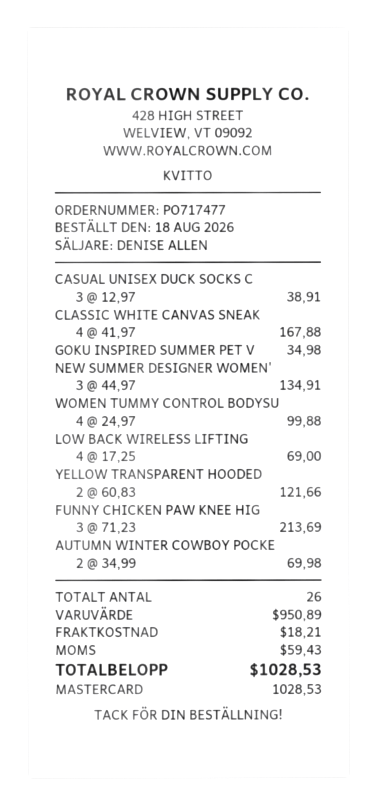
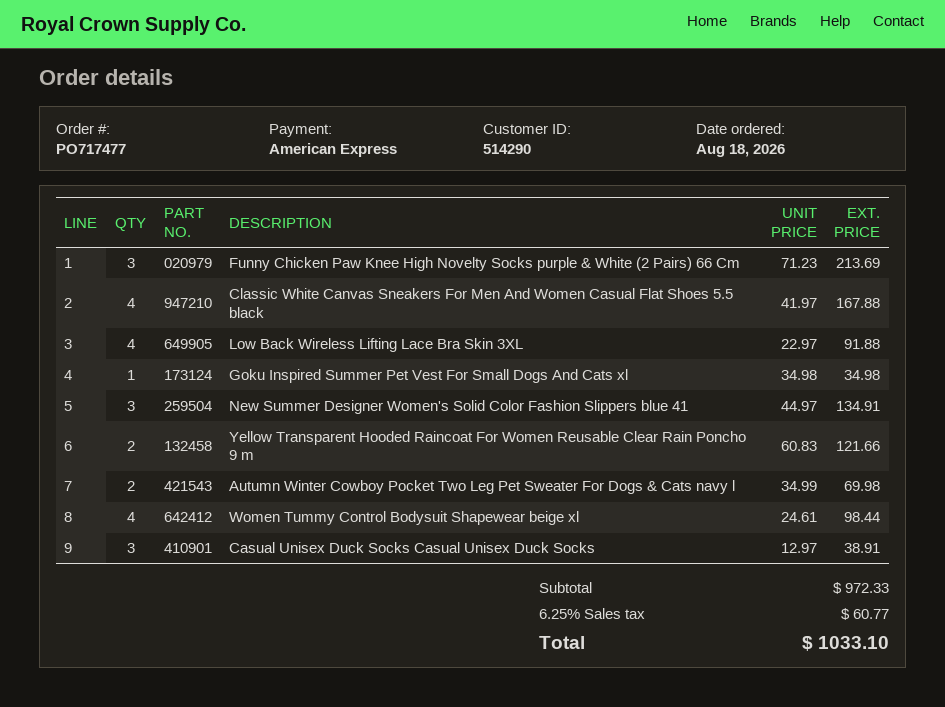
payment method: Mastercard -> American Express
WOMEN TUMMY CONTROL BODYSU: 4 x 24.97 = 99.88 -> 4 x 24.61 = 98.44
LOW BACK WIRELESS LIFTING: 4 x 17.25 = 69.00 -> 4 x 22.97 = 91.88
subtotal: 950.89 -> 972.33
shipping: 18.21 -> none
tax: 59.43 -> 60.77
total: 1028.53 -> 1033.10

